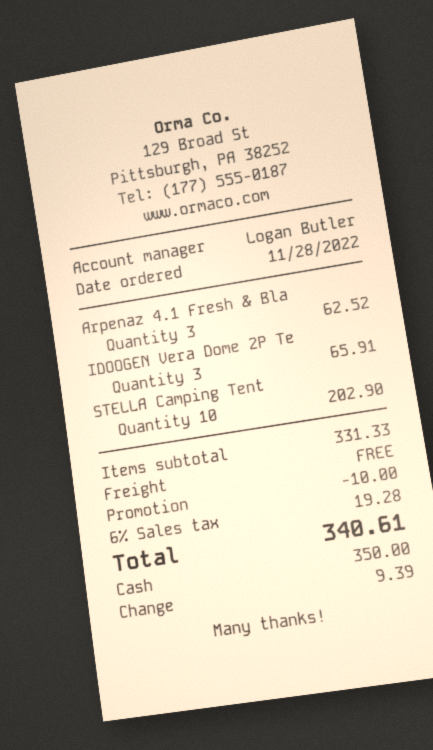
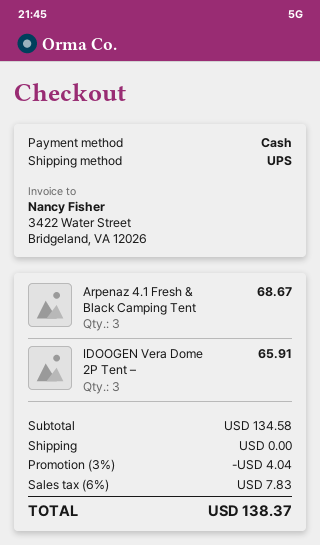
Arpenaz 4.1 Fresh & Bla: 3 for 62.52 -> 3 for 68.67
STELLA Camping Tent: 10 for 202.90 -> none
subtotal: 331.33 -> 134.58
discount: 10.00 -> 4.04
tax: 6% = 19.28 -> 6% = 7.83
total: 340.61 -> 138.37

